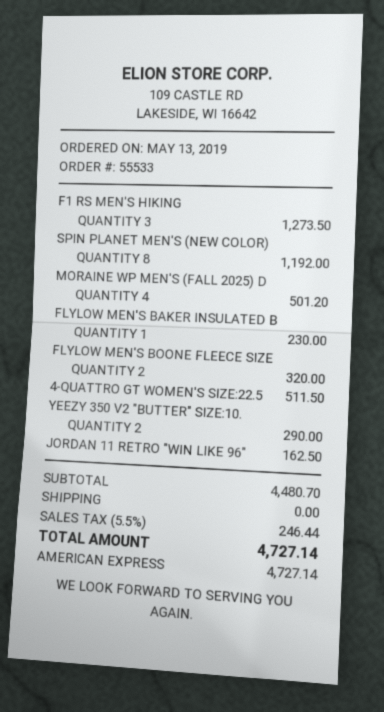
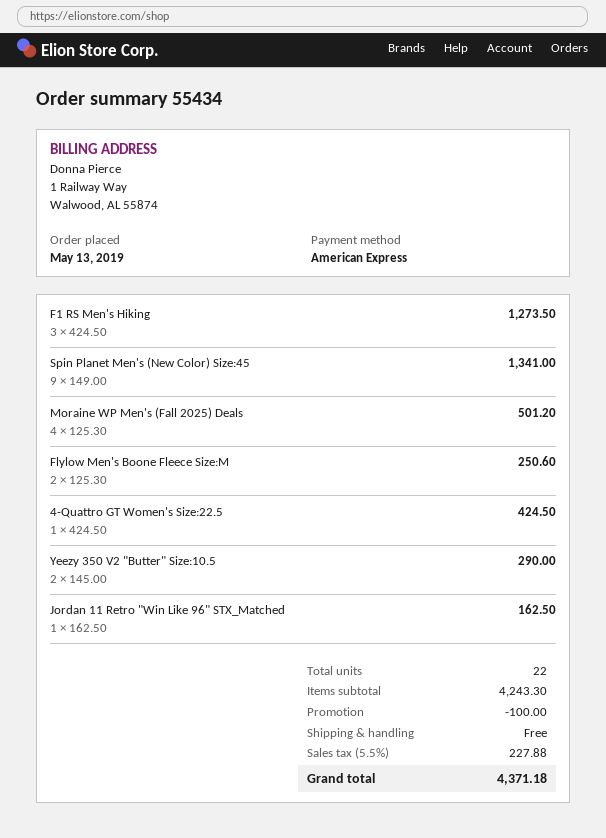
order number: 55533 -> 55434
SPIN PLANET MEN'S (NEW COLOR): 8 for 1192.00 -> 9 for 1341.00
FLYLOW MEN'S BAKER INSULATED B: 1 for 230.00 -> none
FLYLOW MEN'S BOONE FLEECE SIZE: 2 for 320.00 -> 2 for 250.60
4-QUATTRO GT WOMEN'S SIZE:22.5: 1 for 511.50 -> 1 for 424.50
subtotal: 4480.70 -> 4243.30
discount: none -> 100.00
tax: 5.5% = 246.44 -> 5.5% = 227.88
total: 4727.14 -> 4371.18

